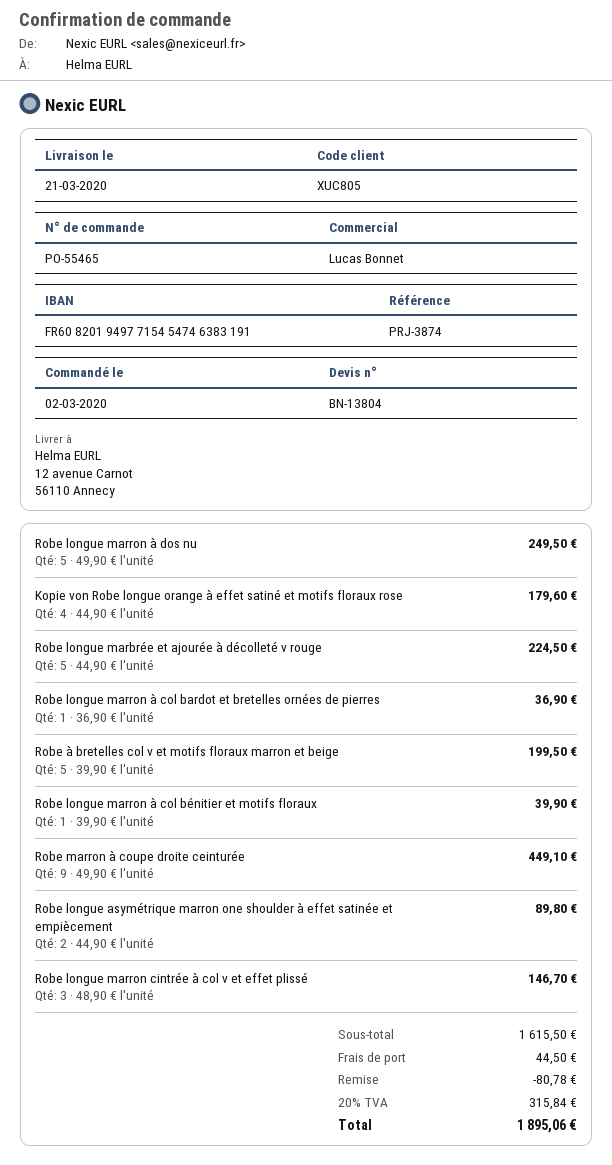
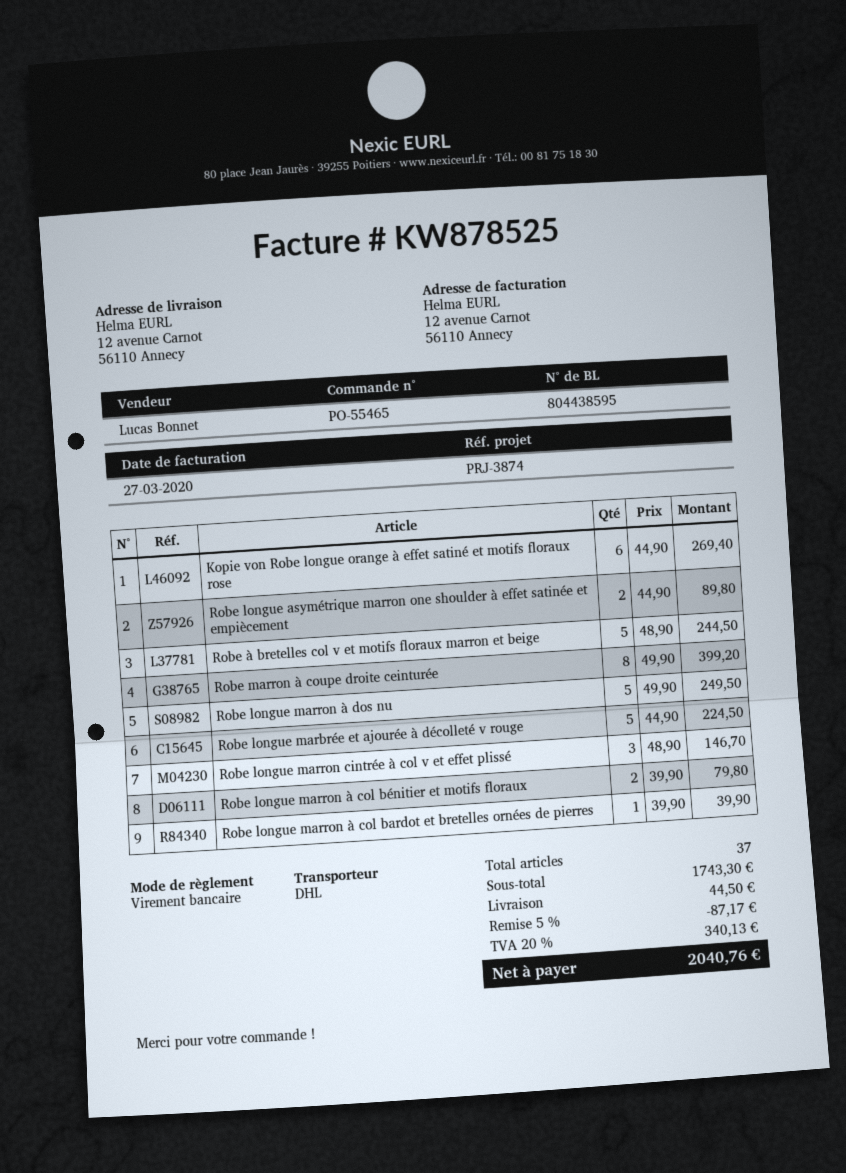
Kopie von Robe longue orange à effet satiné et motifs floraux rose: 4 x 44.90 = 179.60 -> 6 x 44.90 = 269.40
Robe longue marron à col bardot et bretelles ornées de pierres: 1 x 36.90 = 36.90 -> 1 x 39.90 = 39.90
Robe à bretelles col v et motifs floraux marron et beige: 5 x 39.90 = 199.50 -> 5 x 48.90 = 244.50
Robe longue marron à col bénitier et motifs floraux: 1 x 39.90 = 39.90 -> 2 x 39.90 = 79.80
Robe marron à coupe droite ceinturée: 9 x 49.90 = 449.10 -> 8 x 49.90 = 399.20
subtotal: 1615.50 -> 1743.30
discount: 80.78 -> 87.17
tax: 20% = 315.84 -> 20% = 340.13
total: 1895.06 -> 2040.76

